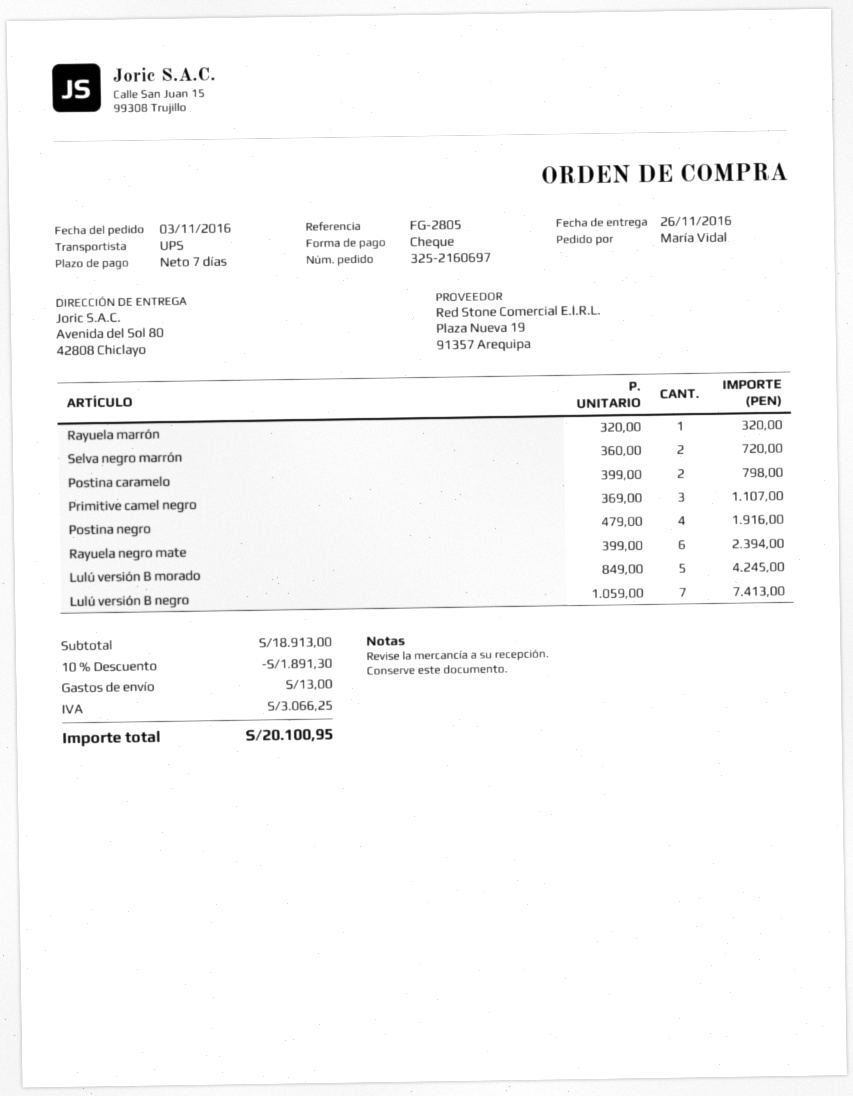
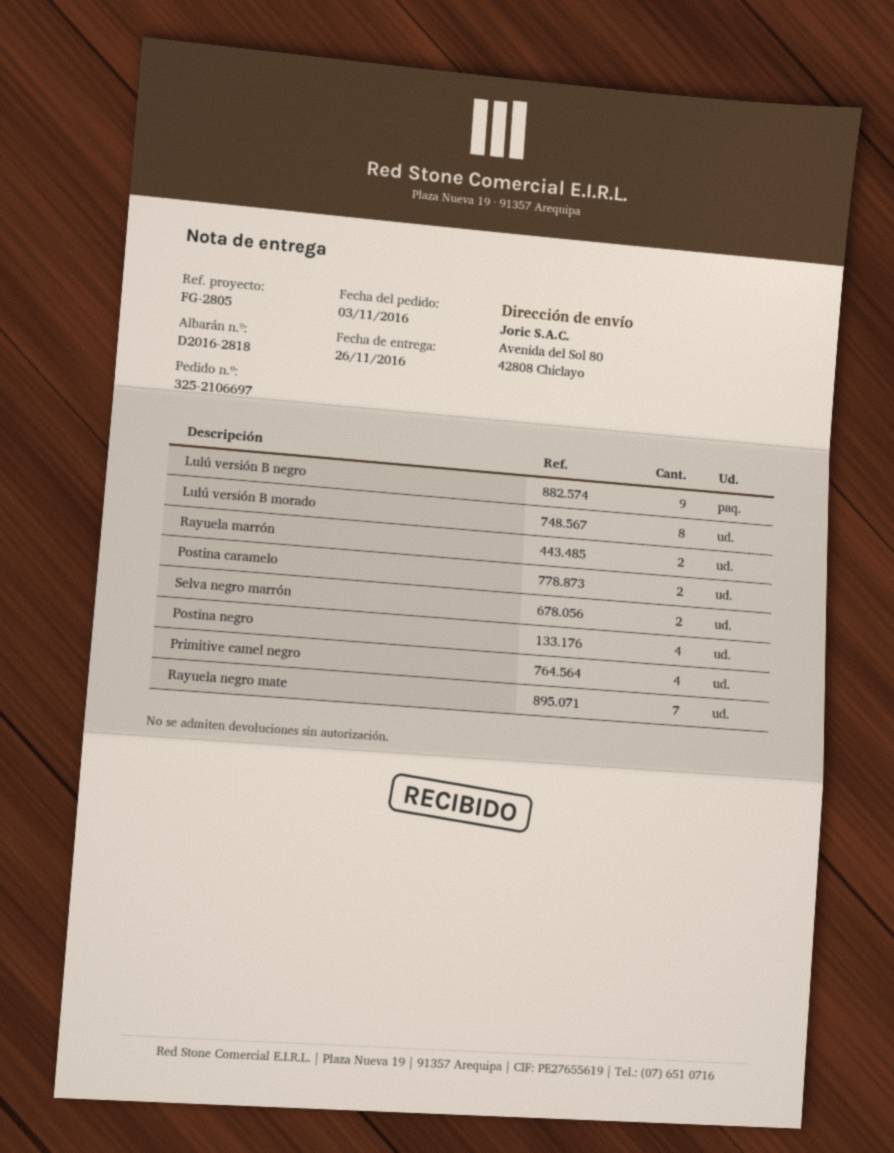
order number: 325-2160697 -> 325-2106697
Rayuela marrón: 1 -> 2
Primitive camel negro: 3 -> 4
Rayuela negro mate: 6 -> 7
Lulú versión B morado: 5 -> 8
Lulú versión B negro: 7 -> 9

